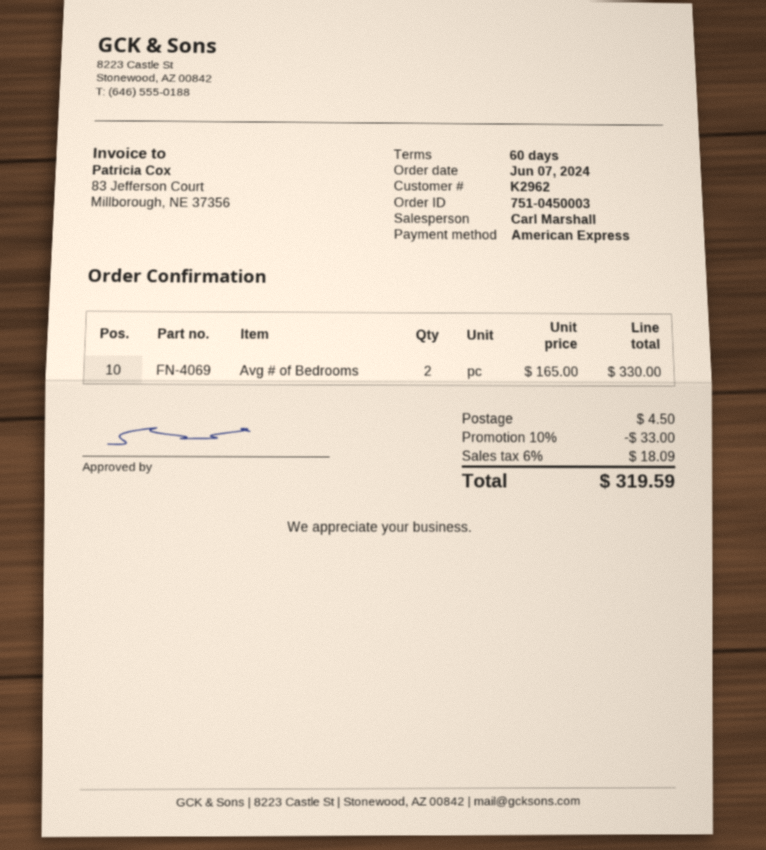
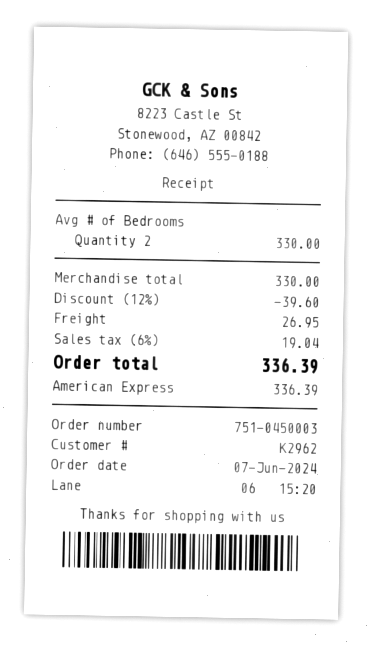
discount: 10% = 33.00 -> 12% = 39.60
shipping: 4.50 -> 26.95
tax: 6% = 18.09 -> 6% = 19.04
total: 319.59 -> 336.39

